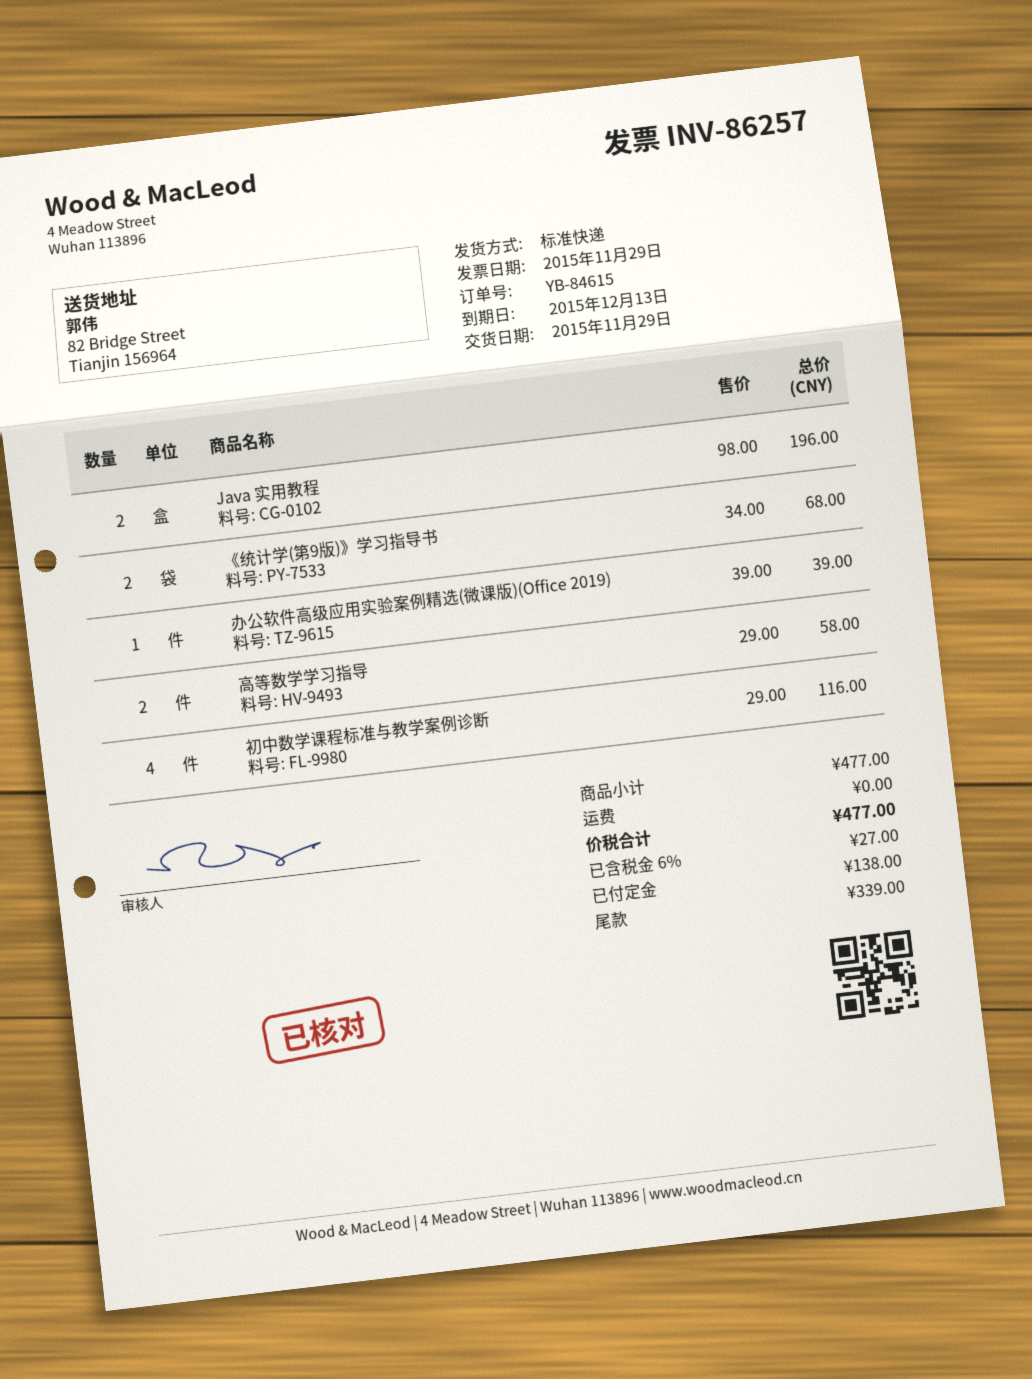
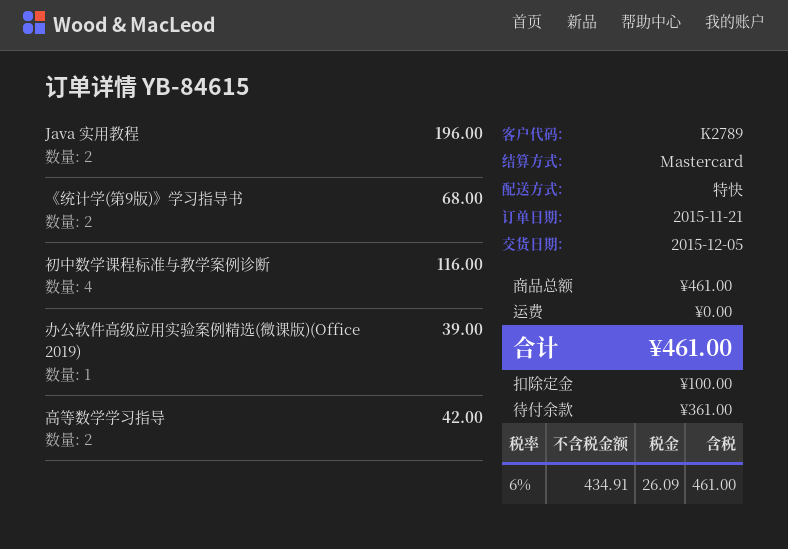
delivery date: 2015-11-29 -> 2015-12-05
shipping method: standard -> express
高等数学学习指导: 2 for 58.00 -> 2 for 42.00
subtotal: 477.00 -> 461.00
tax: 6% = 27.00 -> 6% = 26.09
total: 477.00 -> 461.00
deposit: 138.00 -> 100.00
balance: 339.00 -> 361.00

